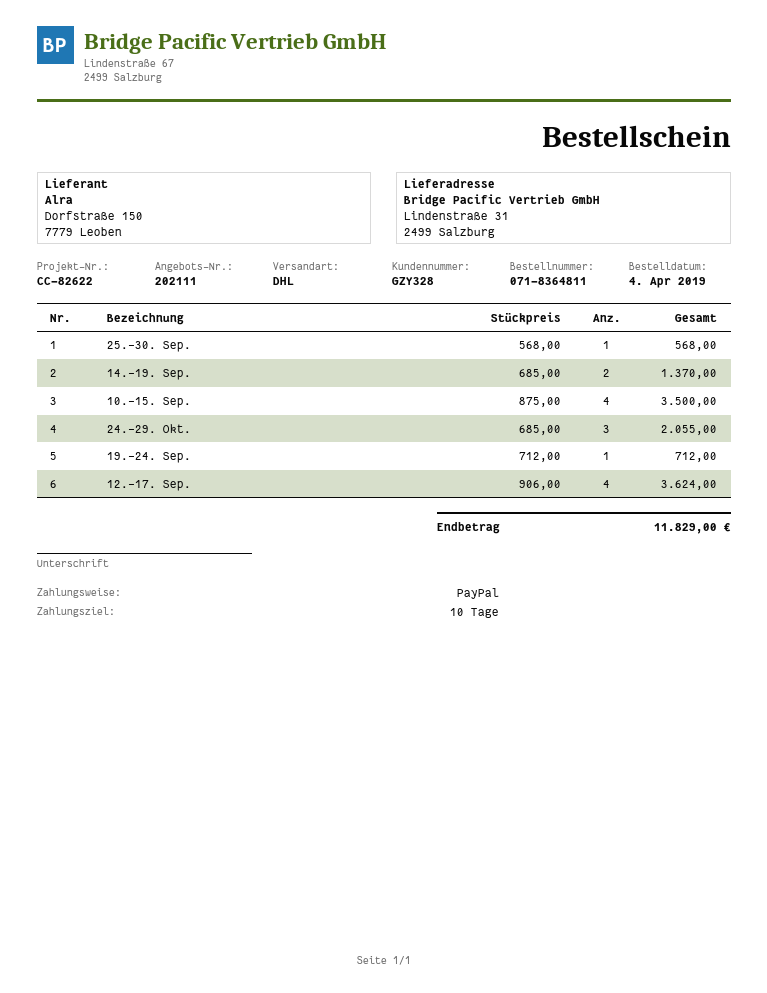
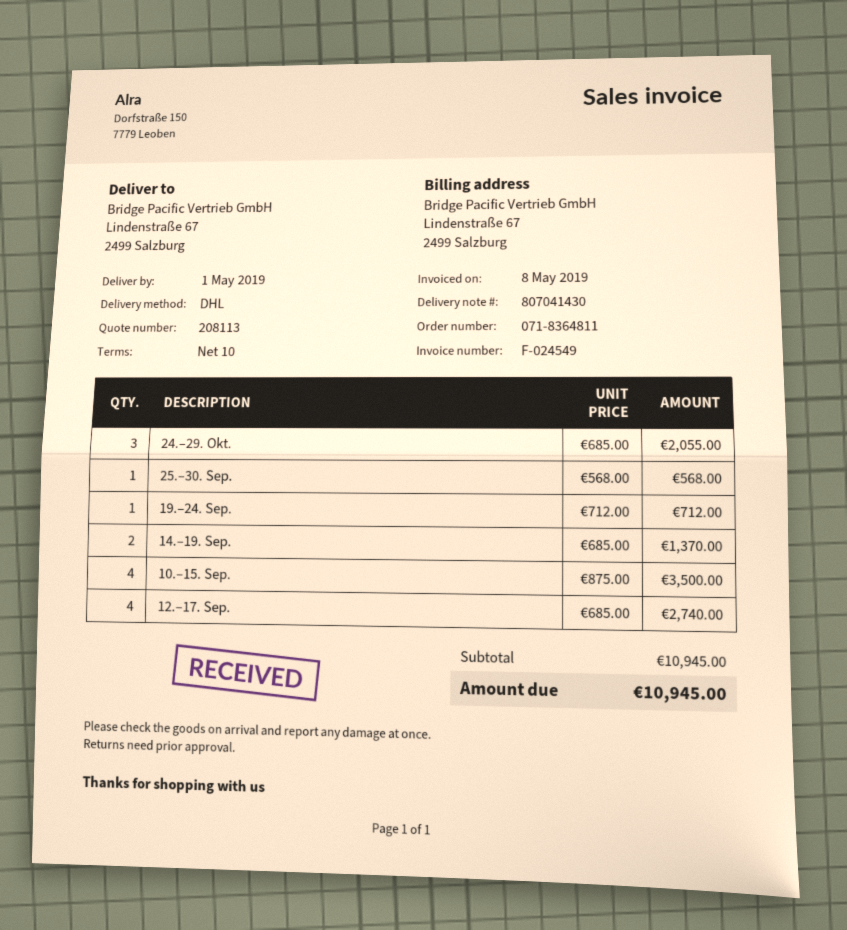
quote number: 202111 -> 208113
ship to: Lindenstraße 31, 2499 Salzburg -> Lindenstraße 67, 2499 Salzburg
12.–17. Sep.: 4 x 906.00 = 3624.00 -> 4 x 685.00 = 2740.00
total: 11829.00 -> 10945.00

